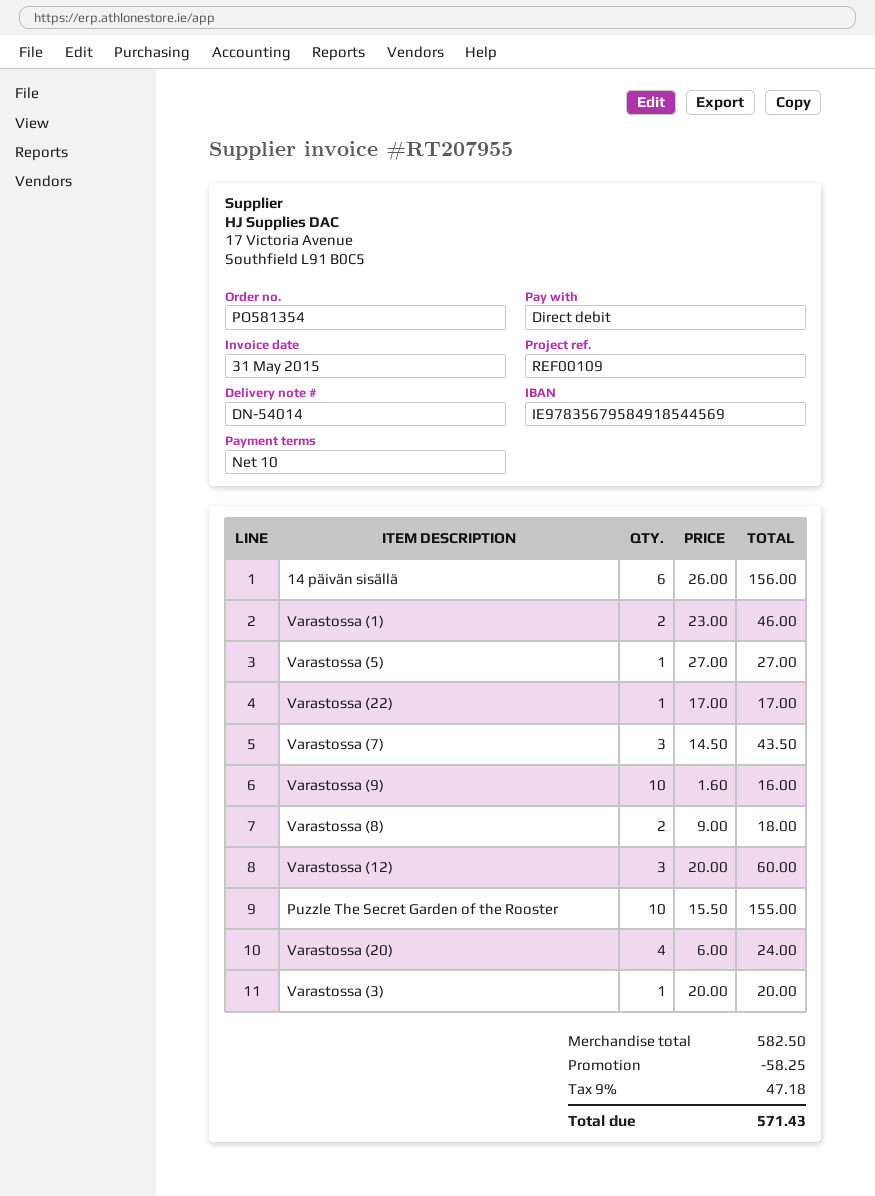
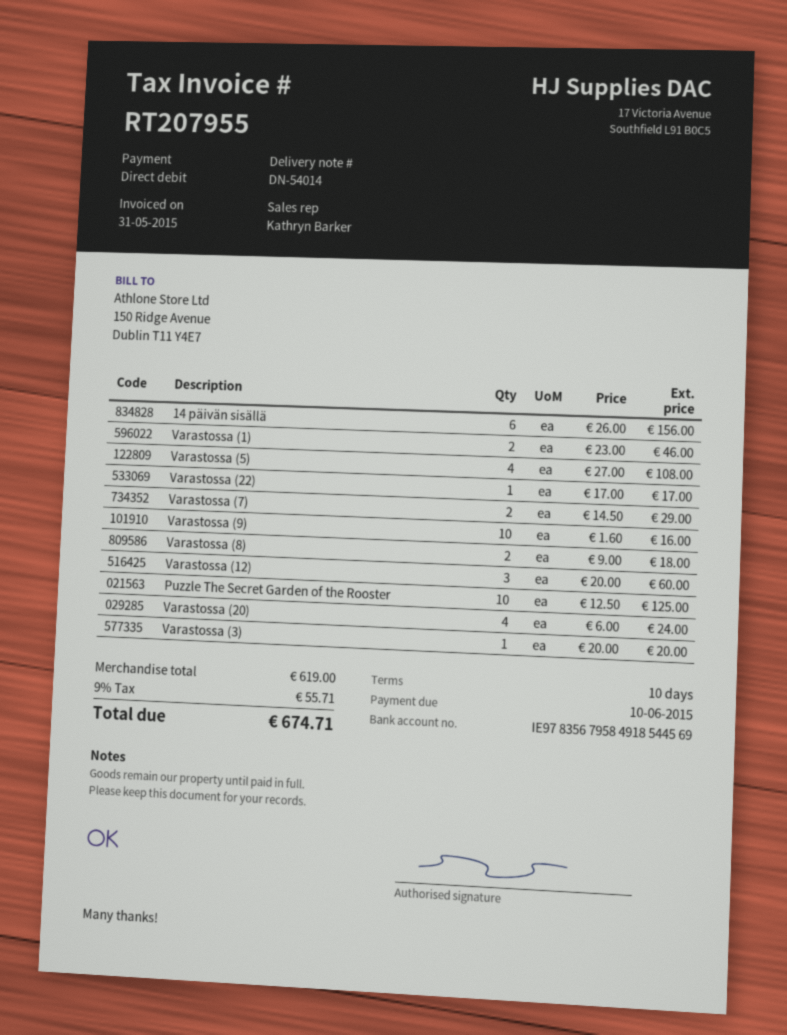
Varastossa (5): 1 x 27.00 = 27.00 -> 4 x 27.00 = 108.00
Varastossa (7): 3 x 14.50 = 43.50 -> 2 x 14.50 = 29.00
Puzzle The Secret Garden of the Rooster: 10 x 15.50 = 155.00 -> 10 x 12.50 = 125.00
subtotal: 582.50 -> 619.00
discount: 58.25 -> none
tax: 9% = 47.18 -> 9% = 55.71
total: 571.43 -> 674.71

